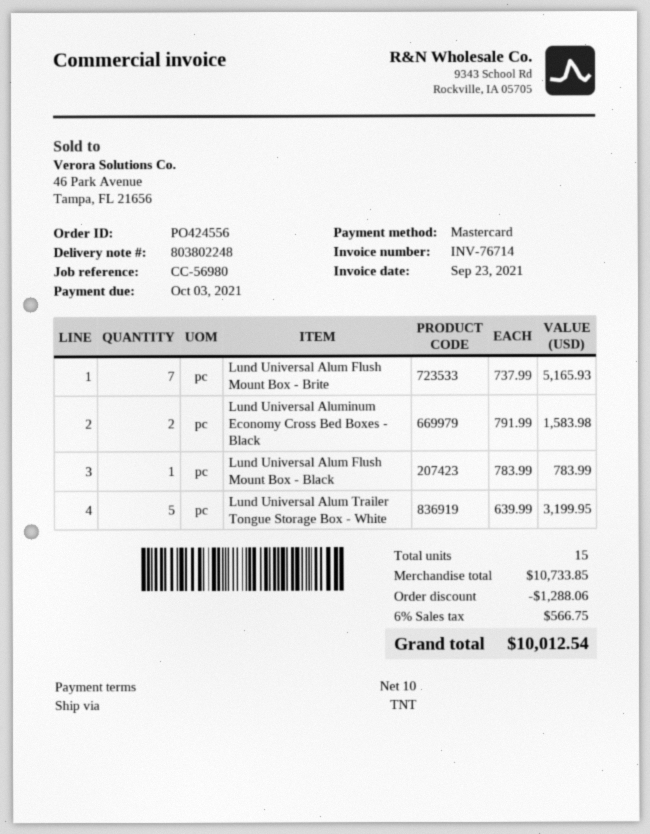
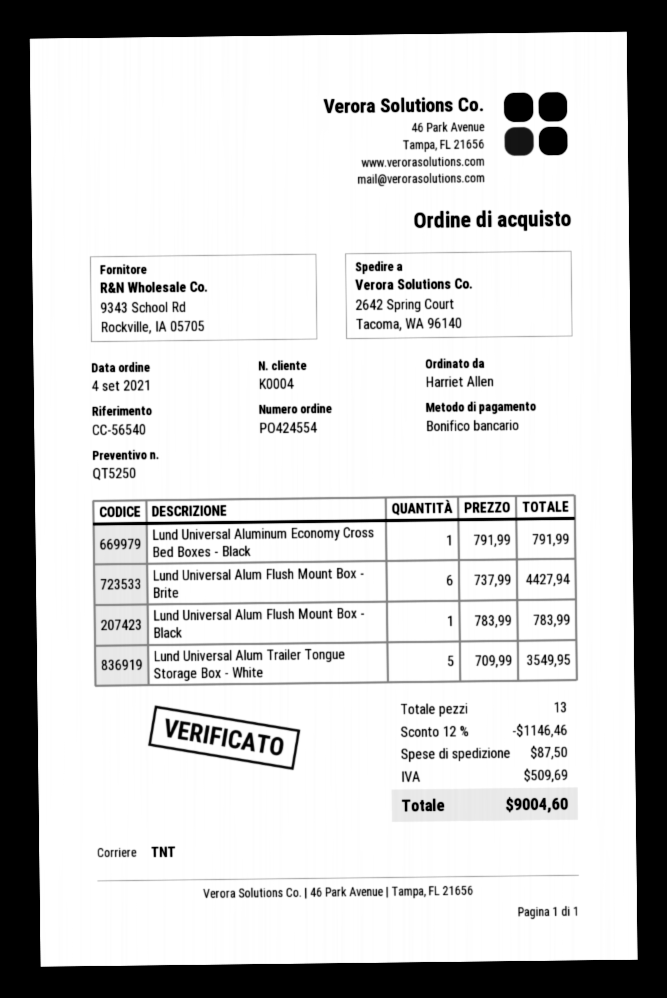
order number: PO424556 -> PO424554
reference: CC-56980 -> CC-56540
payment method: Mastercard -> bank transfer
Lund Universal Alum Flush Mount Box - Brite: 7 x 737.99 = 5165.93 -> 6 x 737.99 = 4427.94
Lund Universal Aluminum Economy Cross Bed Boxes - Black: 2 x 791.99 = 1583.98 -> 1 x 791.99 = 791.99
Lund Universal Alum Trailer Tongue Storage Box - White: 5 x 639.99 = 3199.95 -> 5 x 709.99 = 3549.95
total quantity: 15 -> 13
discount: 1288.06 -> 1146.46
shipping: none -> 87.50
tax: 566.75 -> 509.69
total: 10012.54 -> 9004.60

